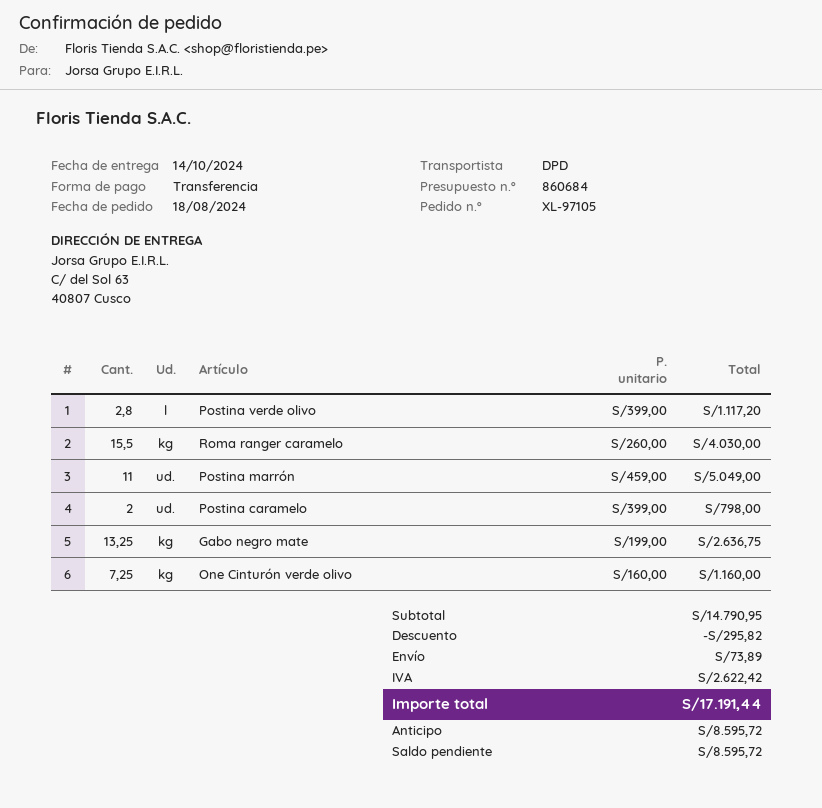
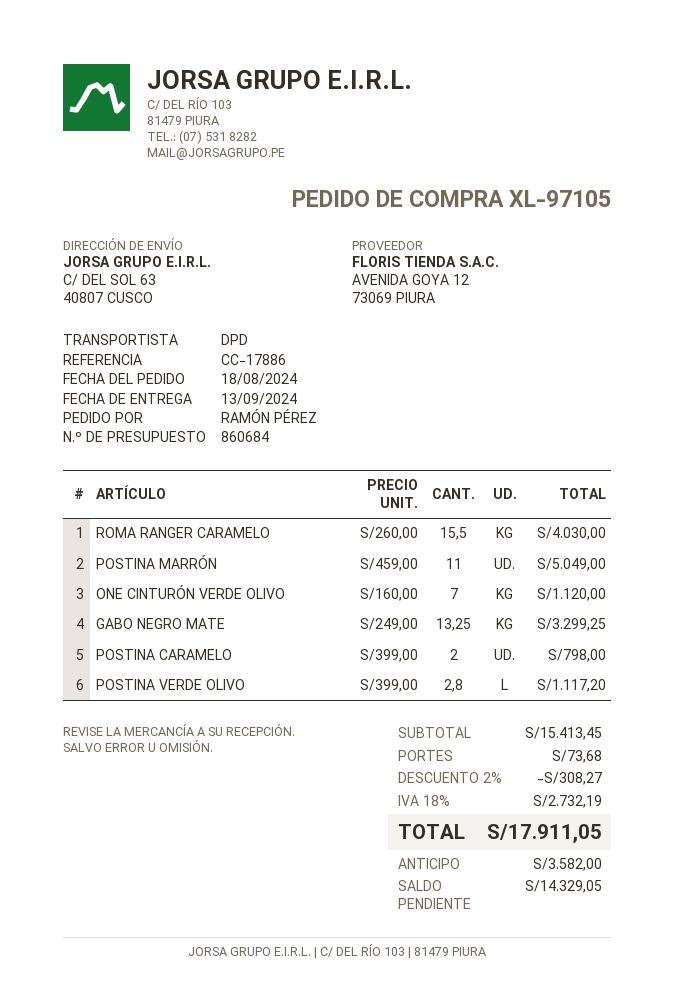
delivery date: 2024-10-14 -> 2024-09-13
Gabo negro mate: 13.25 x 199.00 = 2636.75 -> 13.25 x 249.00 = 3299.25
One Cinturón verde olivo: 7.25 x 160.00 = 1160.00 -> 7 x 160.00 = 1120.00
subtotal: 14790.95 -> 15413.45
discount: 295.82 -> 308.27
shipping: 73.89 -> 73.68
tax: 2622.42 -> 2732.19
total: 17191.44 -> 17911.05
deposit: 8595.72 -> 3582.00
balance: 8595.72 -> 14329.05

